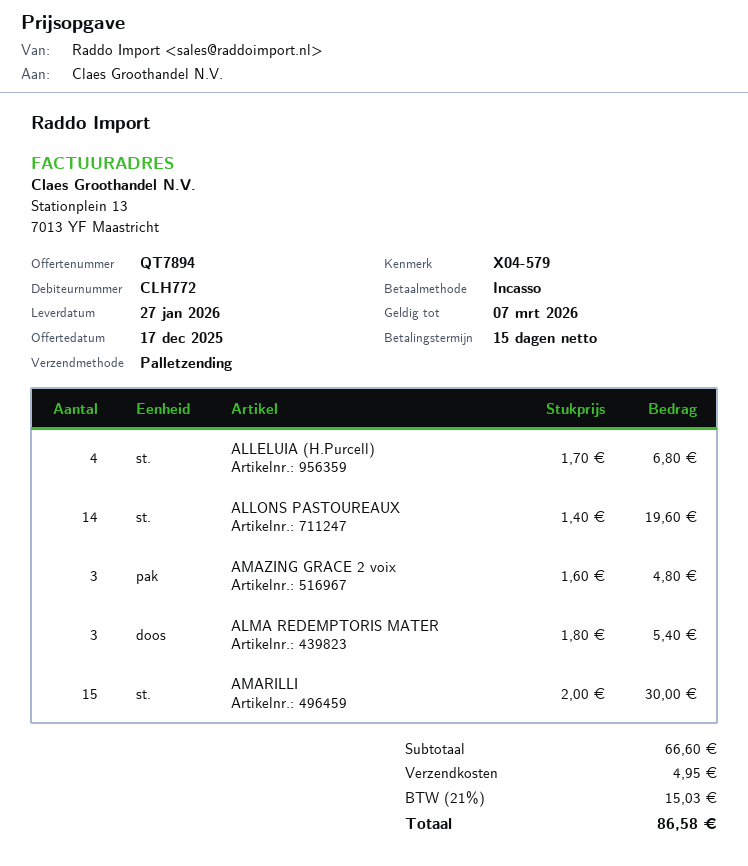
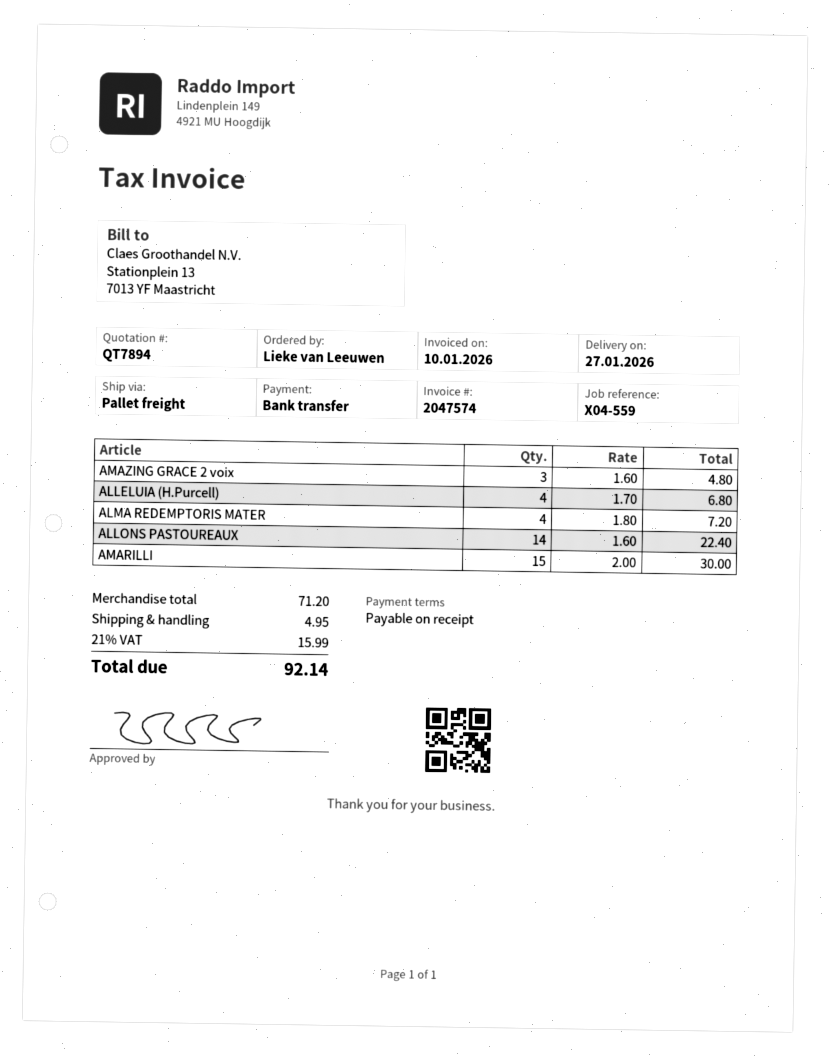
payment terms: 15 days -> on receipt
reference: X04-579 -> X04-559
payment method: direct debit -> bank transfer
ALLONS PASTOUREAUX: 14 x 1.40 = 19.60 -> 14 x 1.60 = 22.40
ALMA REDEMPTORIS MATER: 3 x 1.80 = 5.40 -> 4 x 1.80 = 7.20
subtotal: 66.60 -> 71.20
tax: 21% = 15.03 -> 21% = 15.99
total: 86.58 -> 92.14

